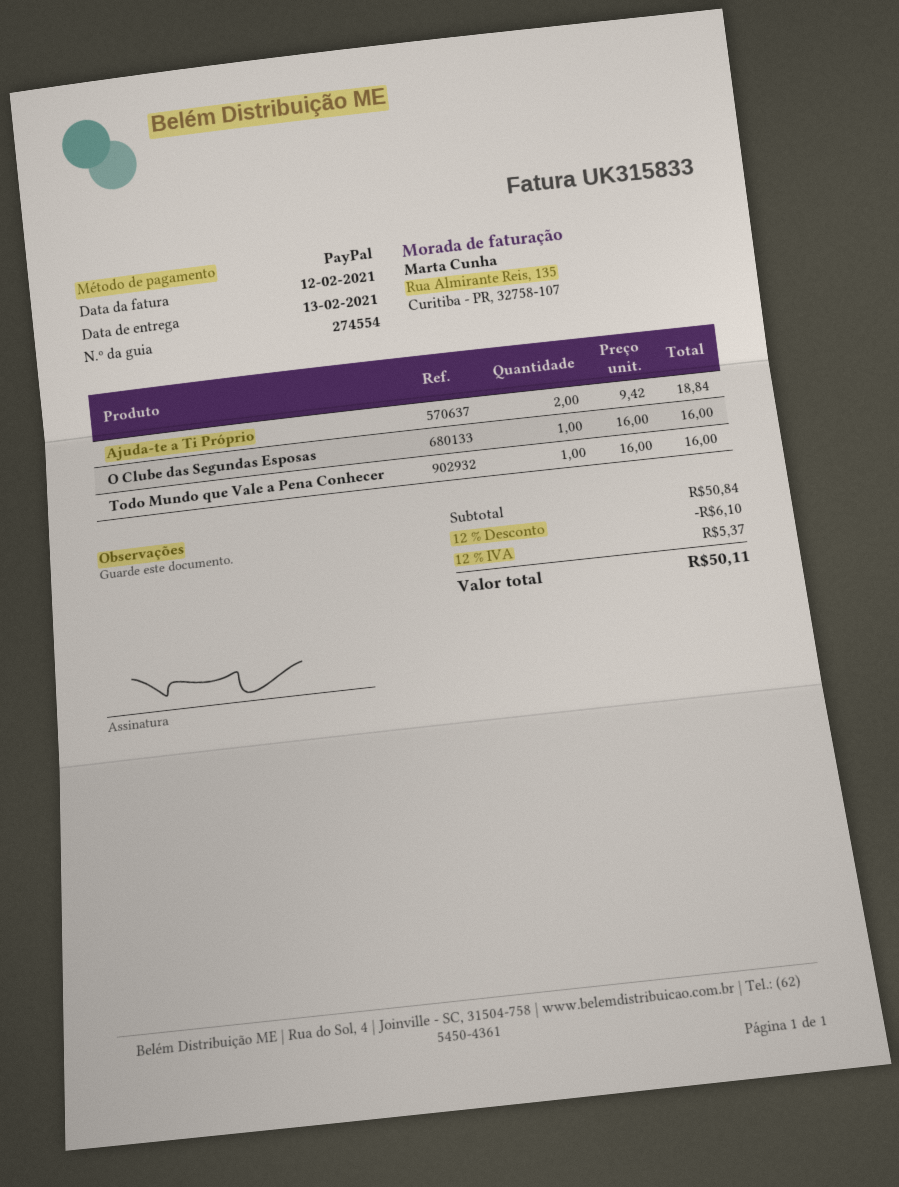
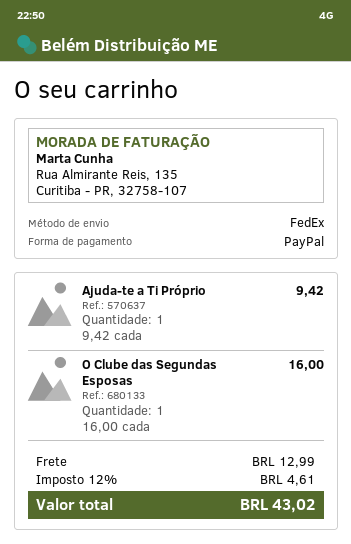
Ajuda-te a Ti Próprio: 2 x 9.42 = 18.84 -> 1 x 9.42 = 9.42
Todo Mundo que Vale a Pena Conhecer: 1 x 16.00 = 16.00 -> none
discount: 12% = 6.10 -> none
shipping: none -> 12.99
tax: 12% = 5.37 -> 12% = 4.61
total: 50.11 -> 43.02

